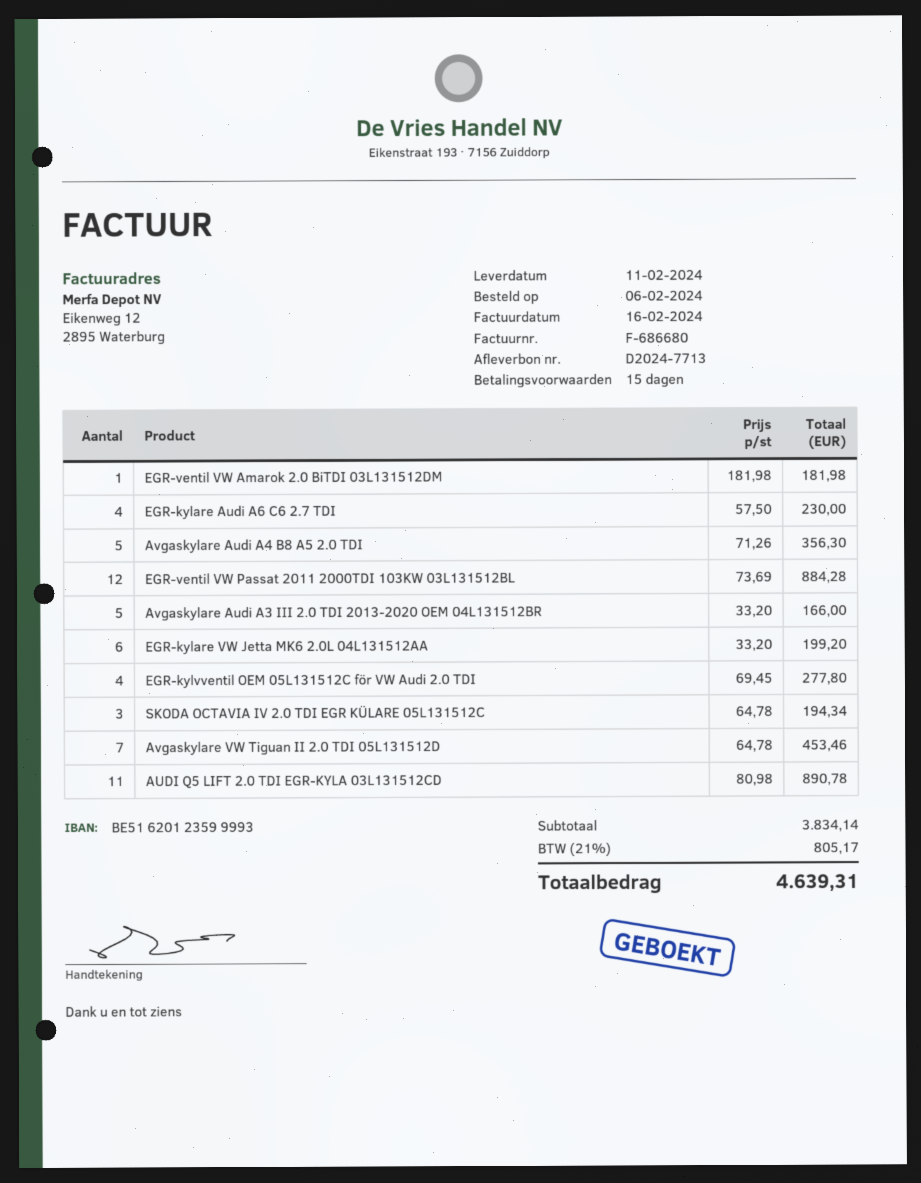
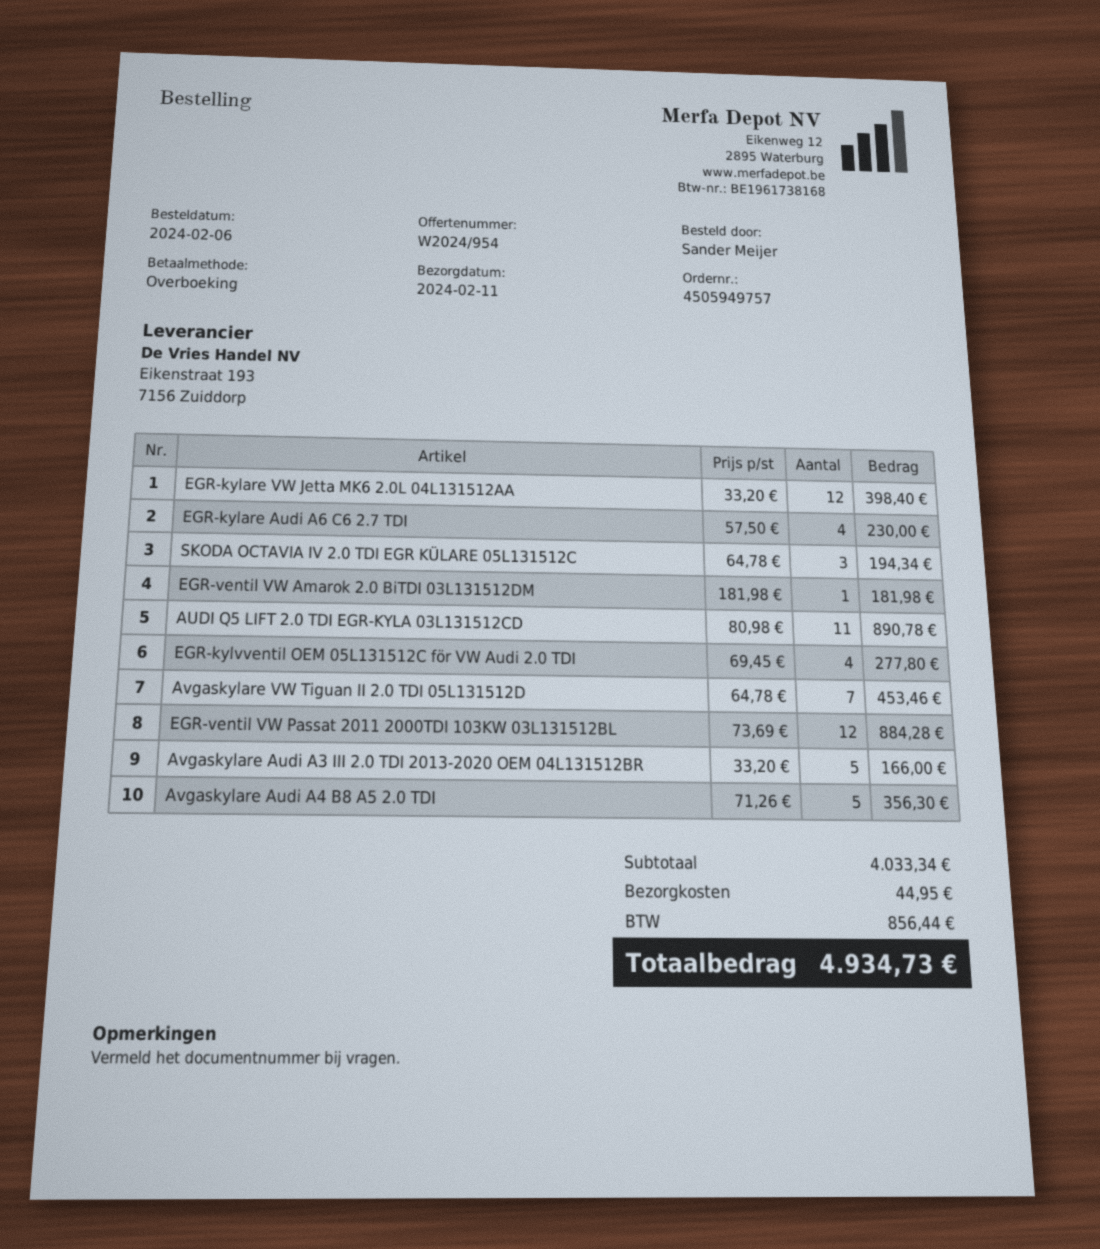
EGR-kylare VW Jetta MK6 2.0L 04L131512AA: 6 x 33.20 = 199.20 -> 12 x 33.20 = 398.40
subtotal: 3834.14 -> 4033.34
shipping: none -> 44.95
tax: 805.17 -> 856.44
total: 4639.31 -> 4934.73

